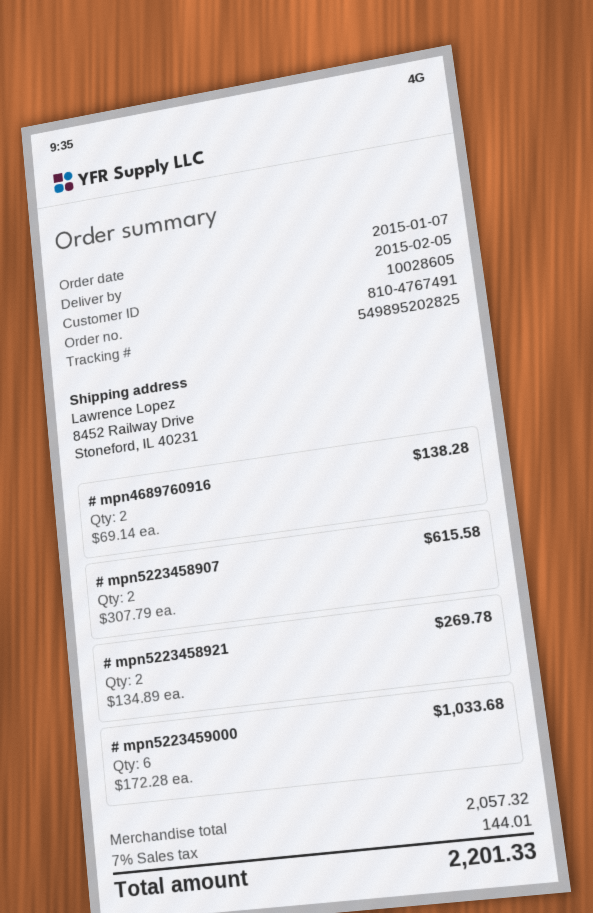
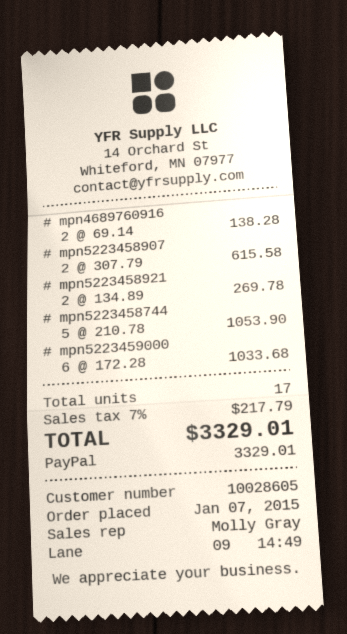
# mpn5223458744: none -> 5 x 210.78 = 1053.90
tax: 7% = 144.01 -> 7% = 217.79
total: 2201.33 -> 3329.01

